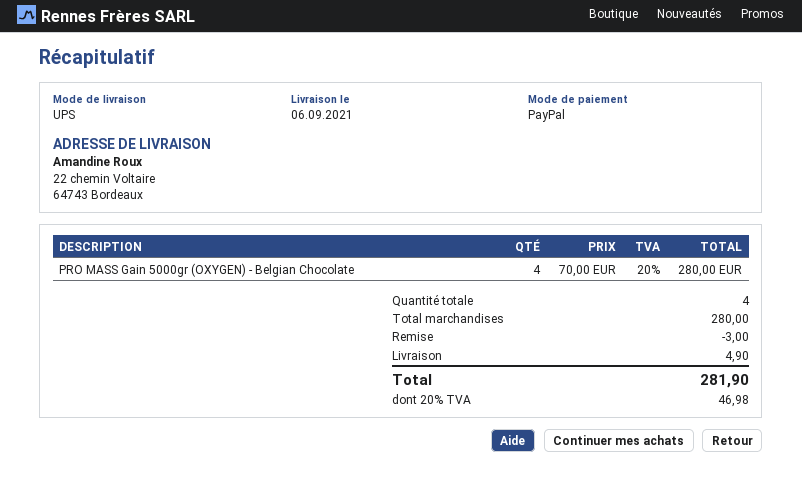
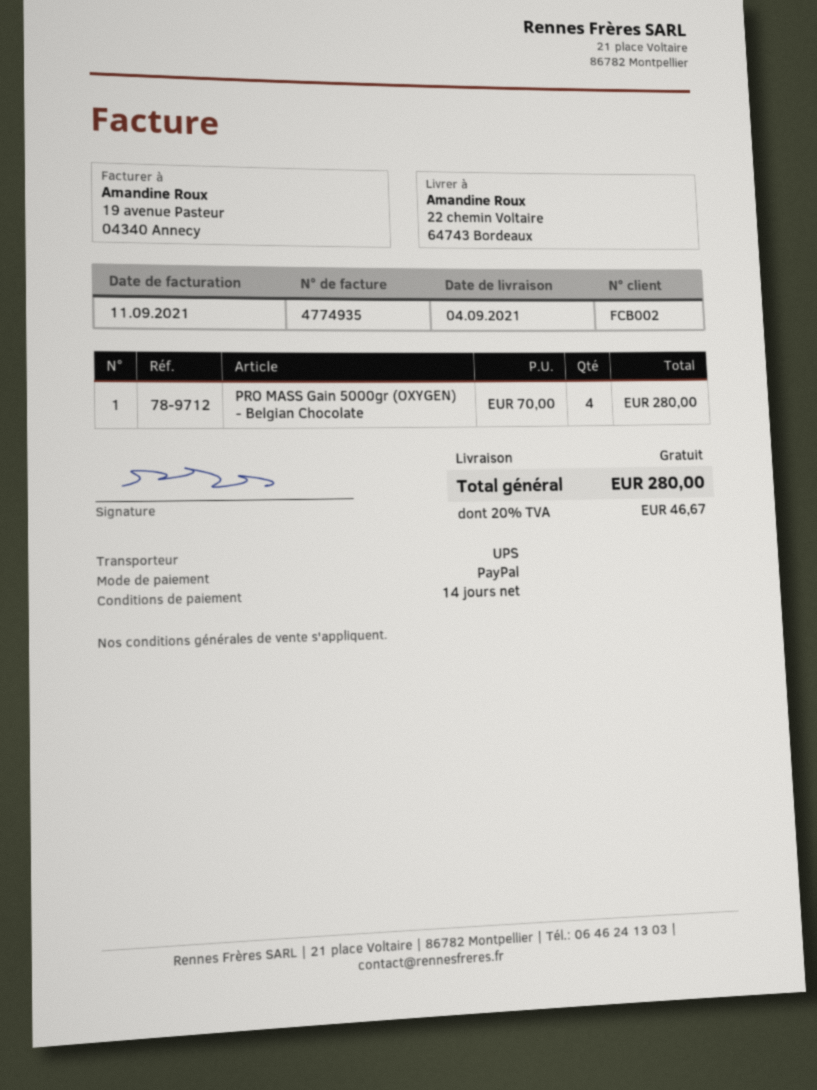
delivery date: 2021-09-06 -> 2021-09-04
discount: 3.00 -> none
shipping: 4.90 -> 0.00
tax: 20% = 46.98 -> 20% = 46.67
total: 281.90 -> 280.00

